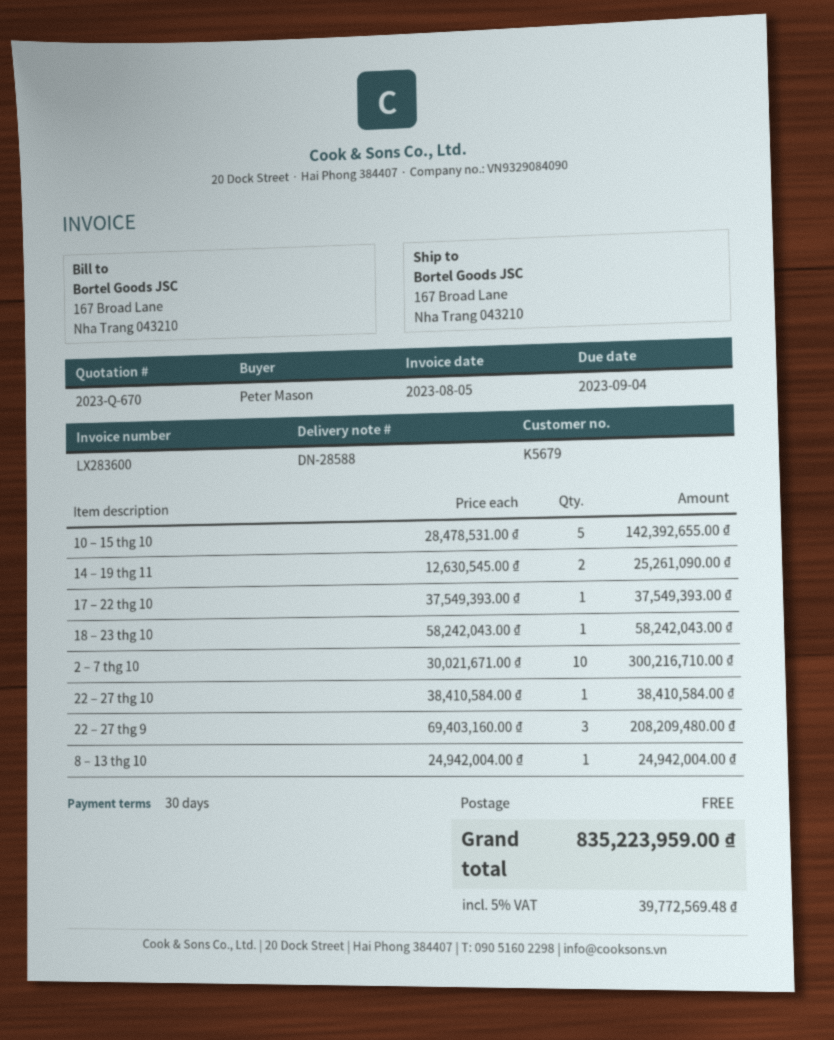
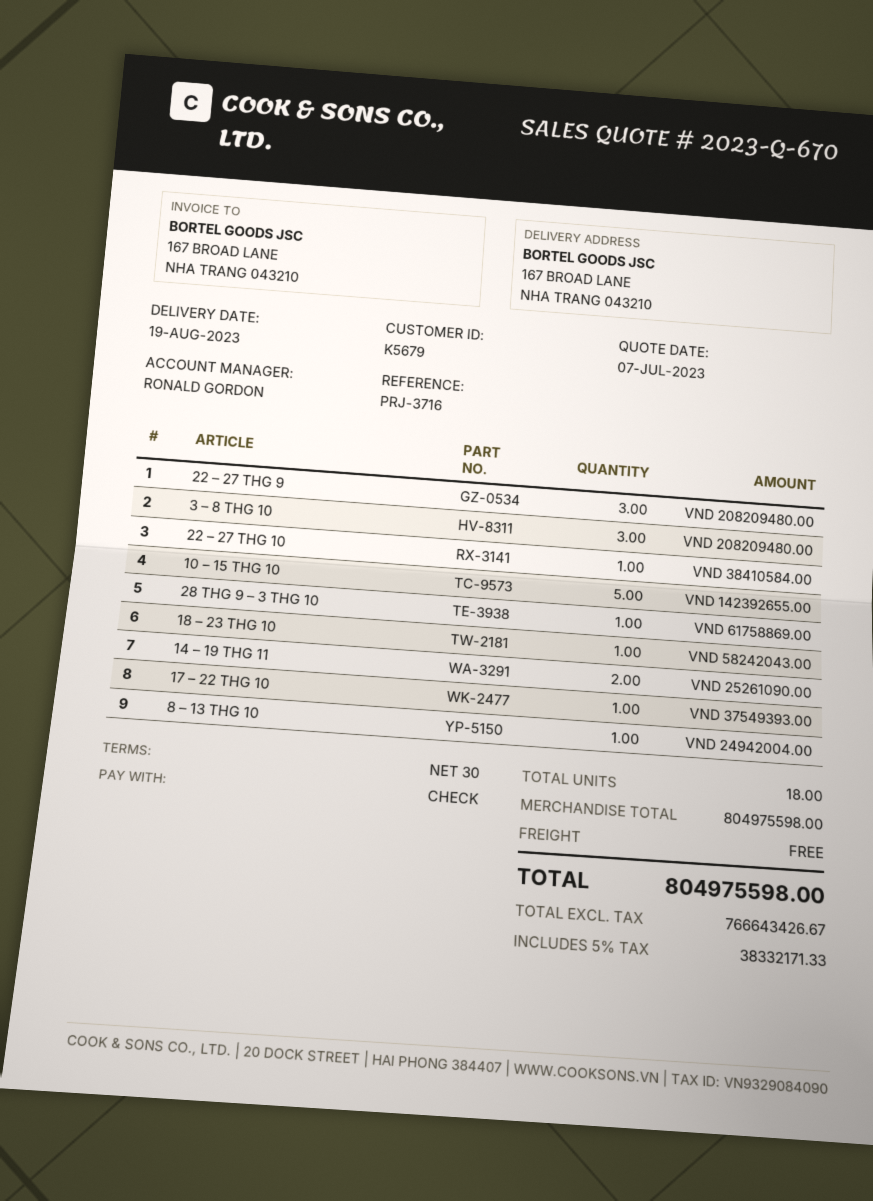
2 – 7 thg 10: 10 for 300216710.00 -> none
3 – 8 THG 10: none -> 3 for 208209480.00
28 THG 9 – 3 THG 10: none -> 1 for 61758869.00
tax: 5% = 39772569.48 -> 5% = 38332171.33
total: 835223959.00 -> 804975598.00

